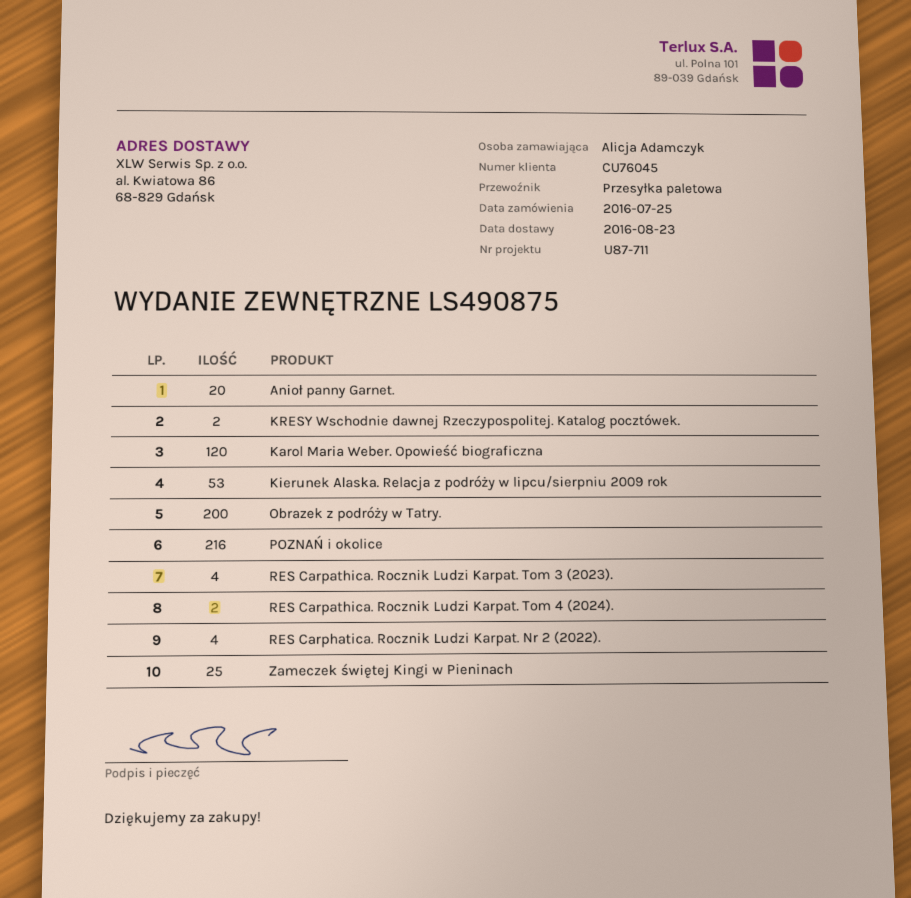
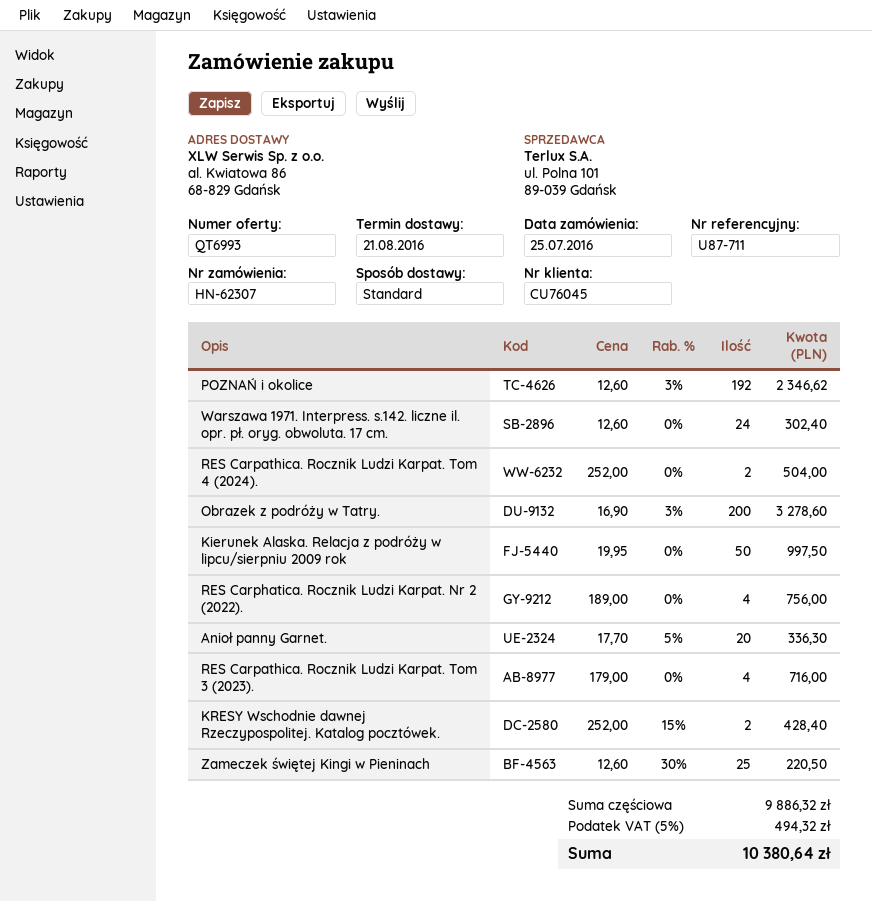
delivery date: 2016-08-23 -> 2016-08-21
shipping method: pallet freight -> standard
Karol Maria Weber. Opowieść biograficzna: 120 -> none
Kierunek Alaska. Relacja z podróży w lipcu/sierpniu 2009 rok: 53 -> 50
POZNAŃ i okolice: 216 -> 192
Warszawa 1971. Interpress. s.142. liczne il. opr. pł. oryg. obwoluta. 17 cm.: none -> 24

